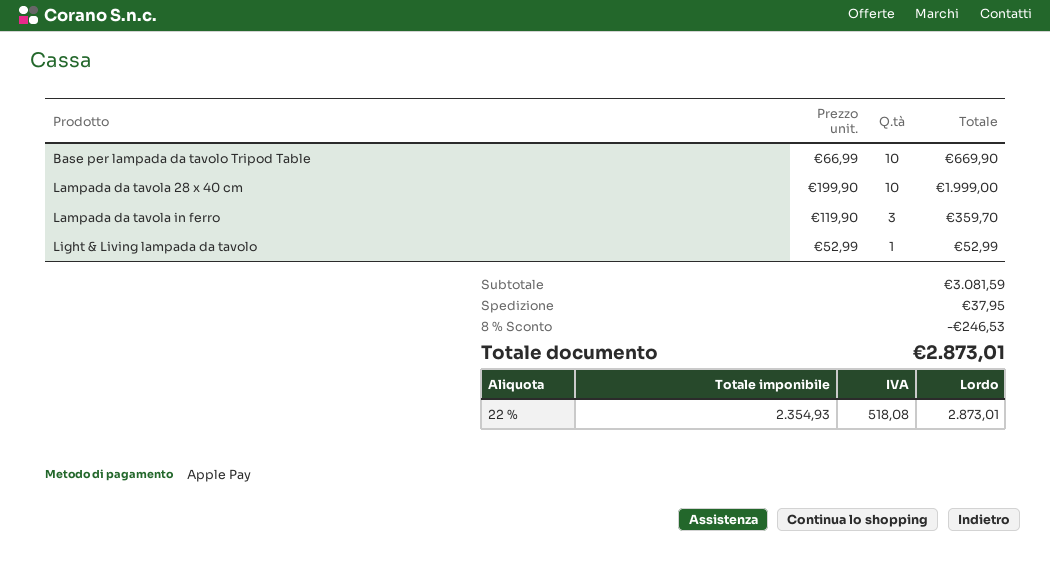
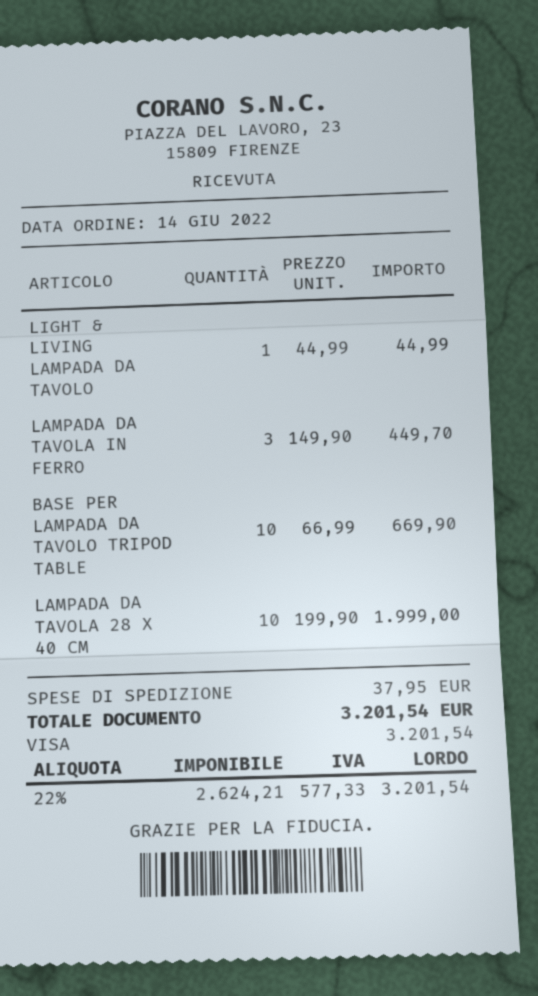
payment method: Apple Pay -> Visa
Lampada da tavola in ferro: 3 x 119.90 = 359.70 -> 3 x 149.90 = 449.70
Light & Living lampada da tavolo: 1 x 52.99 = 52.99 -> 1 x 44.99 = 44.99
discount: 8% = 246.53 -> none
net: 2354.93 -> 2624.21
tax: 22% = 518.08 -> 22% = 577.33
total: 2873.01 -> 3201.54

